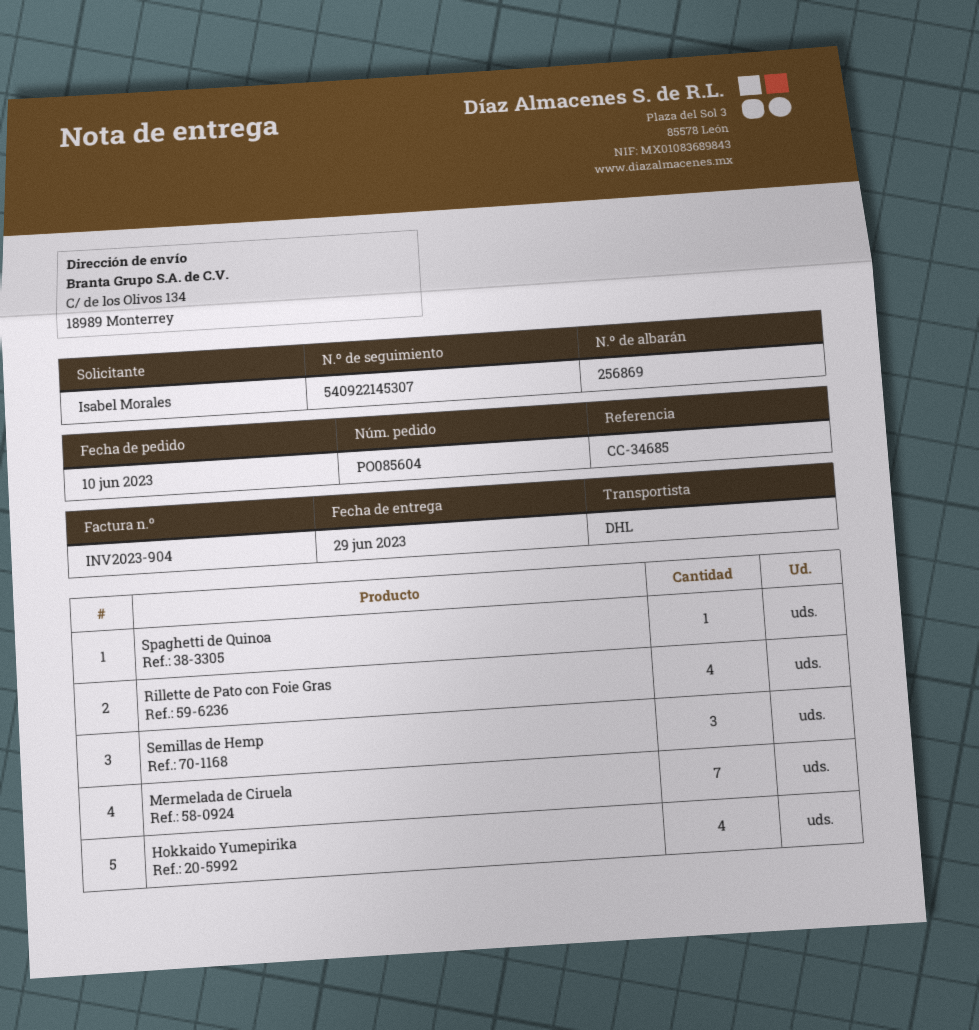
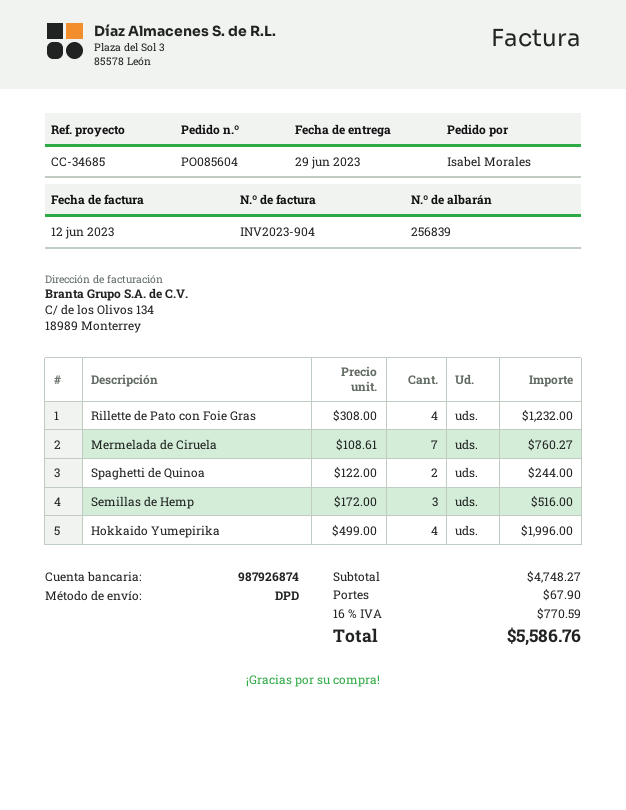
delivery note number: 256869 -> 256839
shipping method: DHL -> DPD
Spaghetti de Quinoa: 1 -> 2

